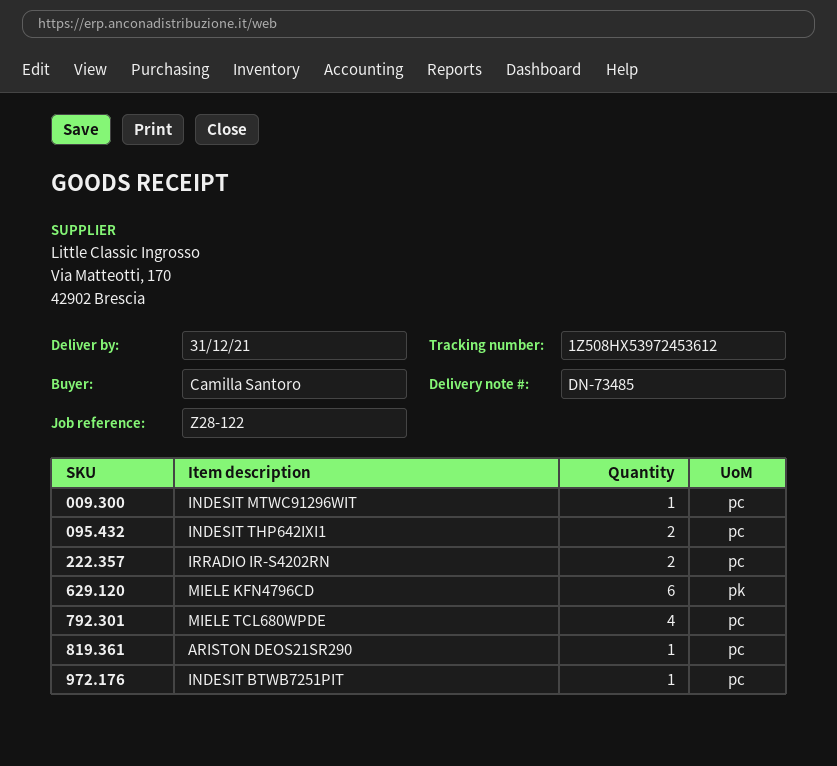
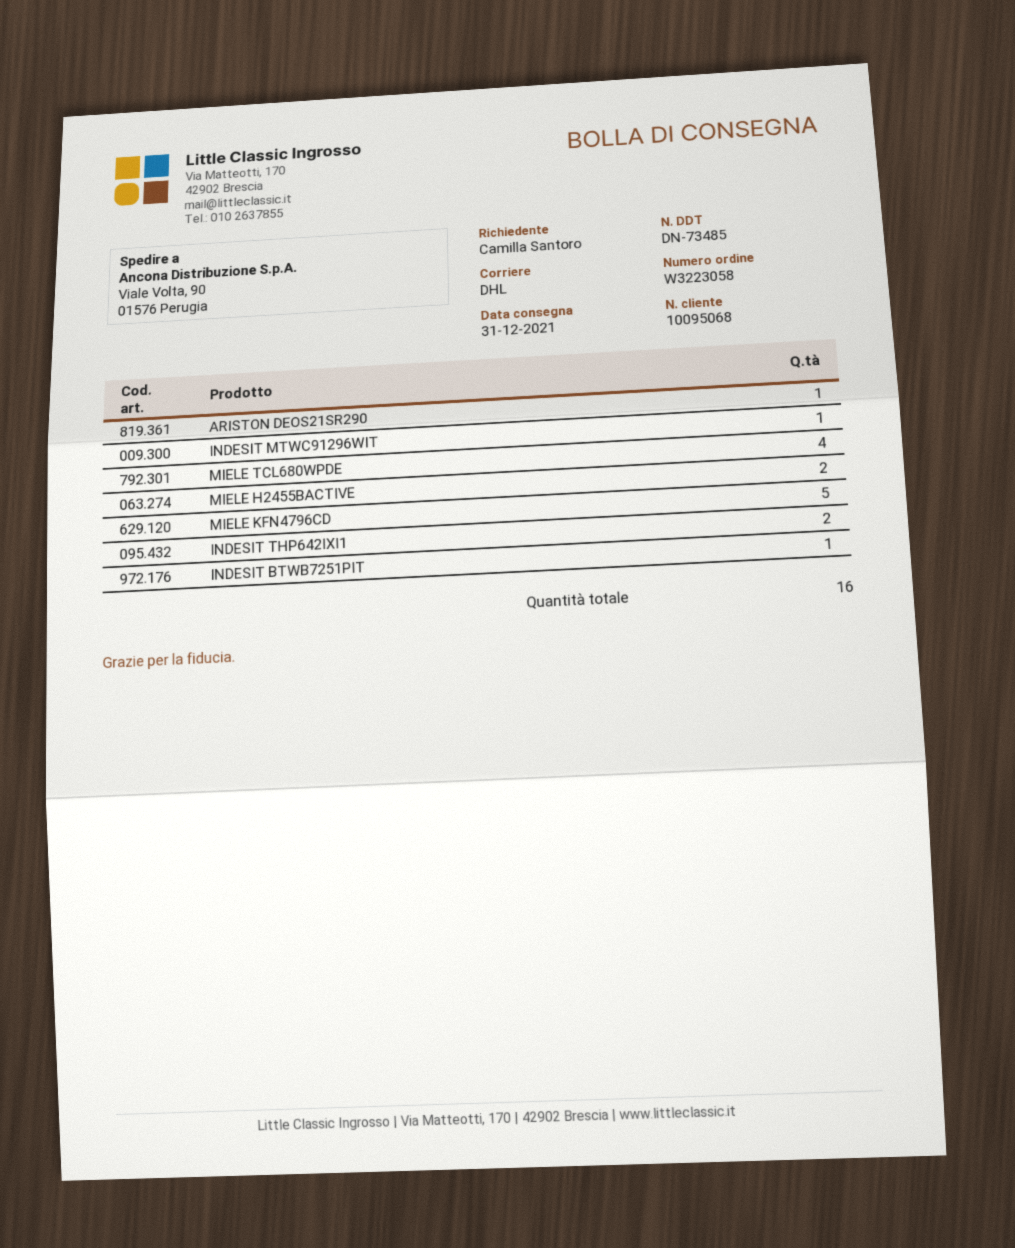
IRRADIO IR-S4202RN: 2 -> none
MIELE KFN4796CD: 6 -> 5
MIELE H2455BACTIVE: none -> 2

